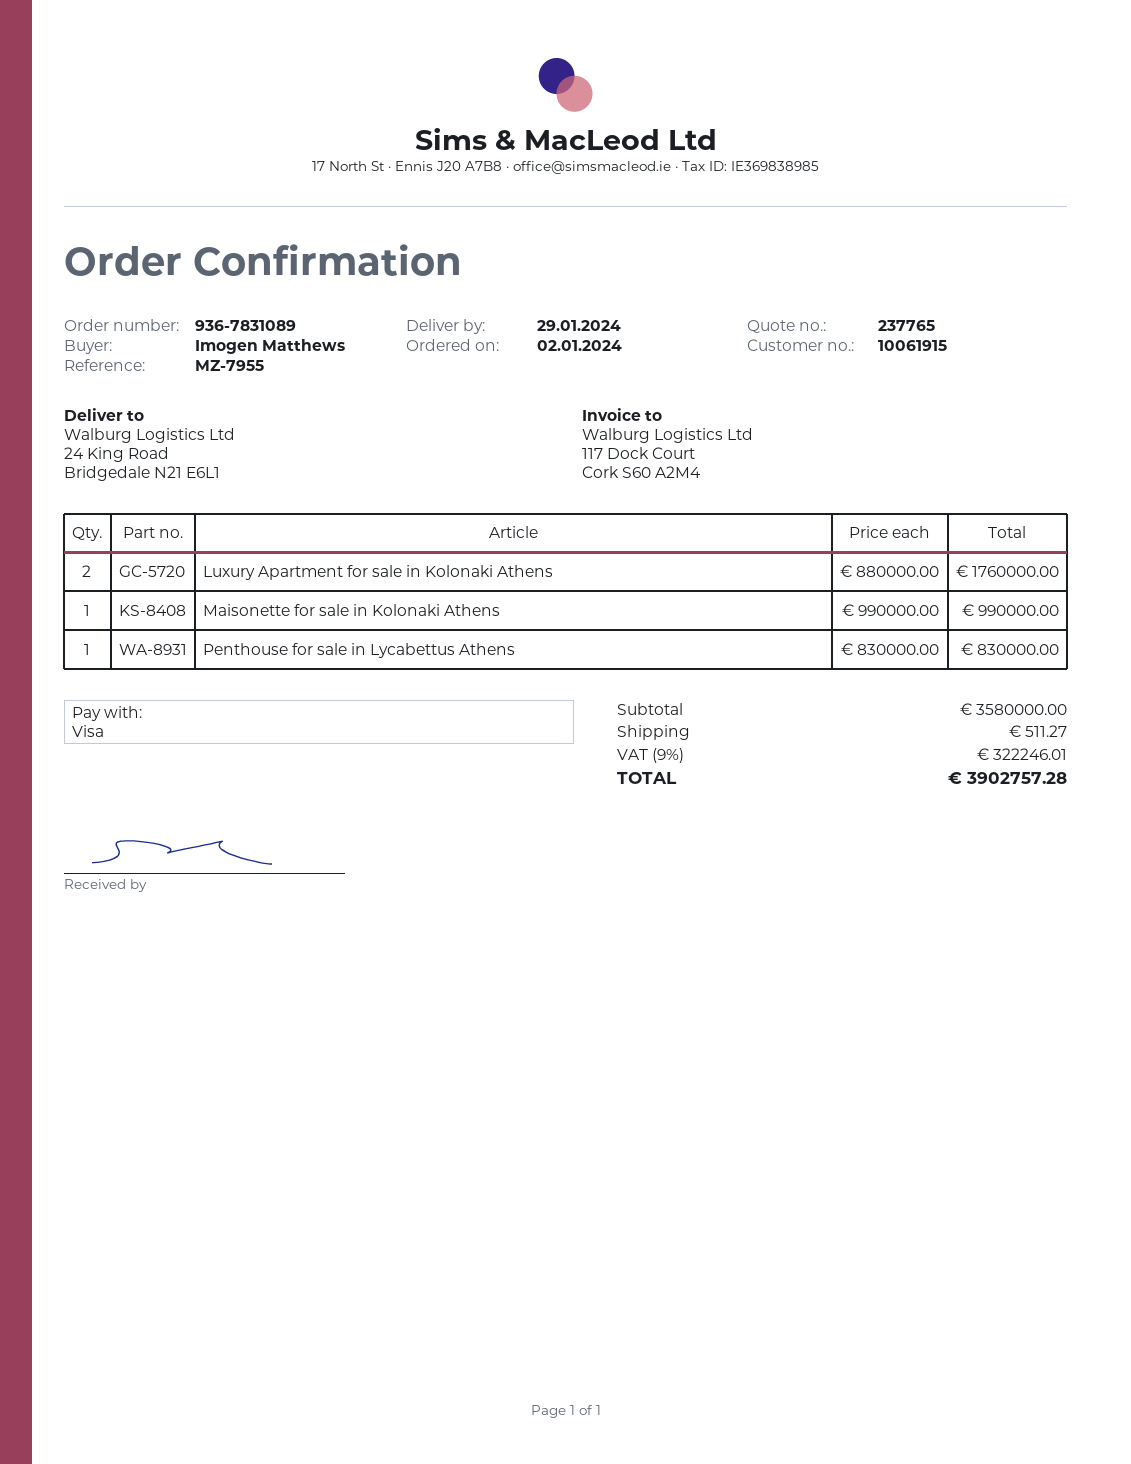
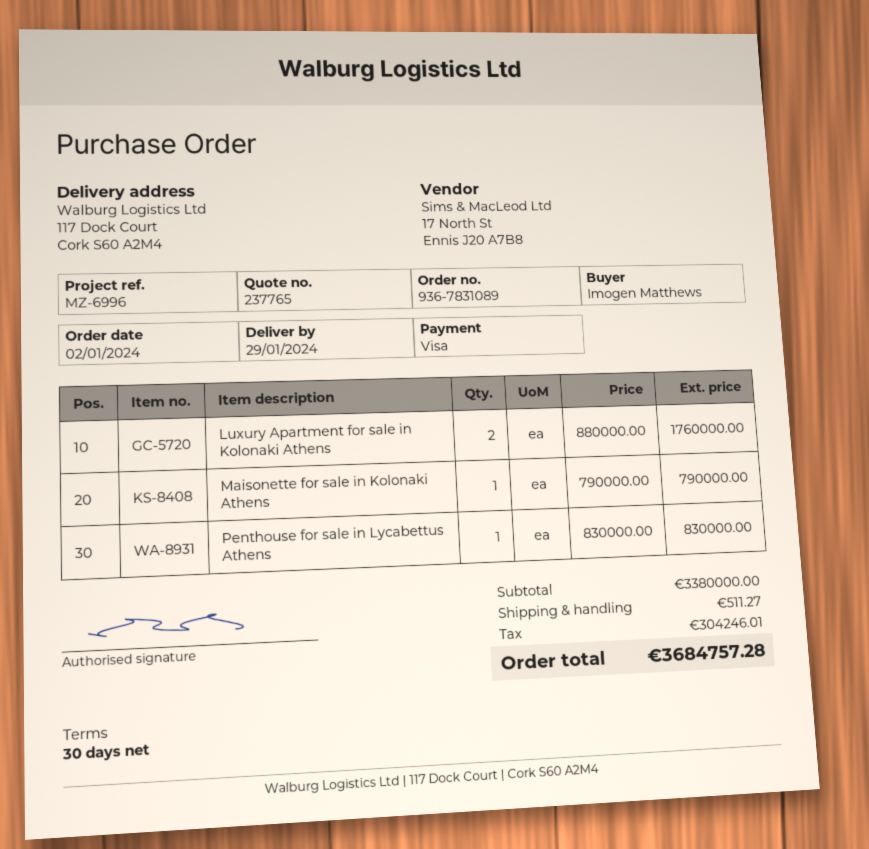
reference: MZ-7955 -> MZ-6996
ship to: 24 King Road, Bridgedale N21 E6L1 -> 117 Dock Court, Cork S60 A2M4
Maisonette for sale in Kolonaki Athens: 1 x 990000.00 = 990000.00 -> 1 x 790000.00 = 790000.00
subtotal: 3580000.00 -> 3380000.00
tax: 322246.01 -> 304246.01
total: 3902757.28 -> 3684757.28

